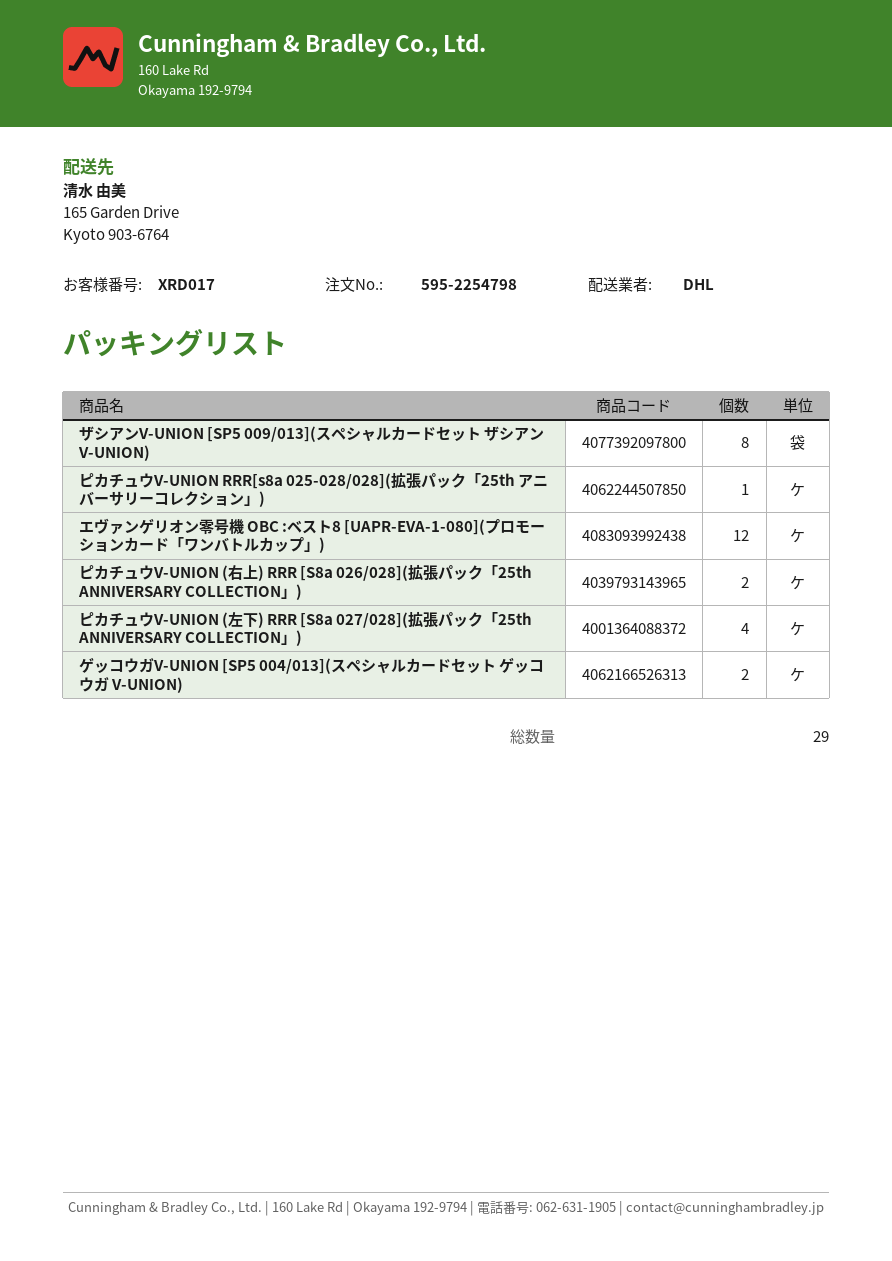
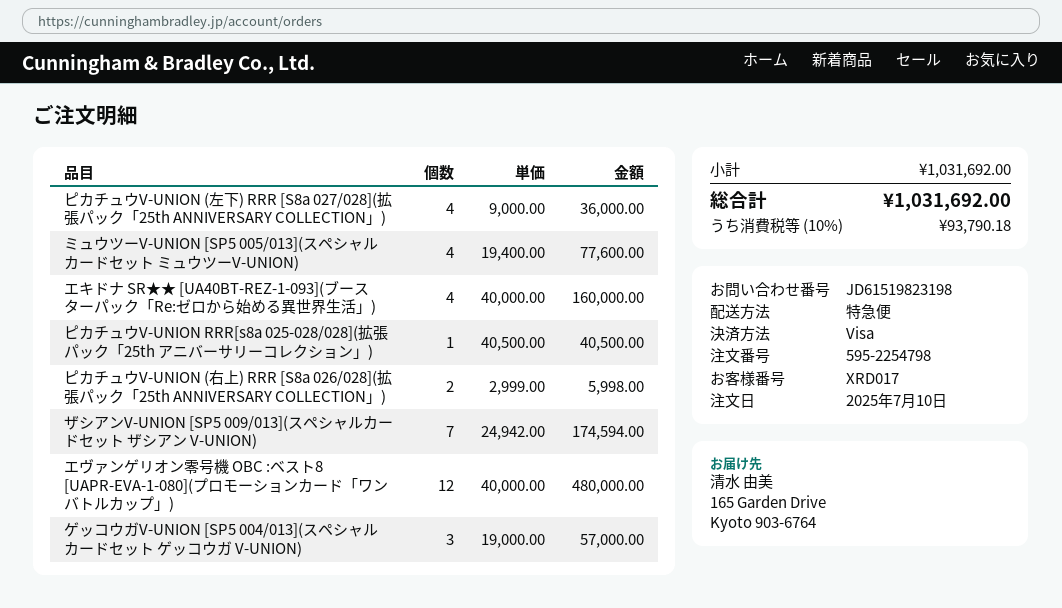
shipping method: DHL -> express
ザシアンV-UNION [SP5 009/013](スペシャルカードセット ザシアン V-UNION): 8 -> 7
ゲッコウガV-UNION [SP5 004/013](スペシャルカードセット ゲッコウガ V-UNION): 2 -> 3
ミュウツーV-UNION [SP5 005/013](スペシャルカードセット ミュウツーV-UNION): none -> 4
エキドナ SR★★ [UA40BT-REZ-1-093](ブースターパック「Re:ゼロから始める異世界生活」): none -> 4

